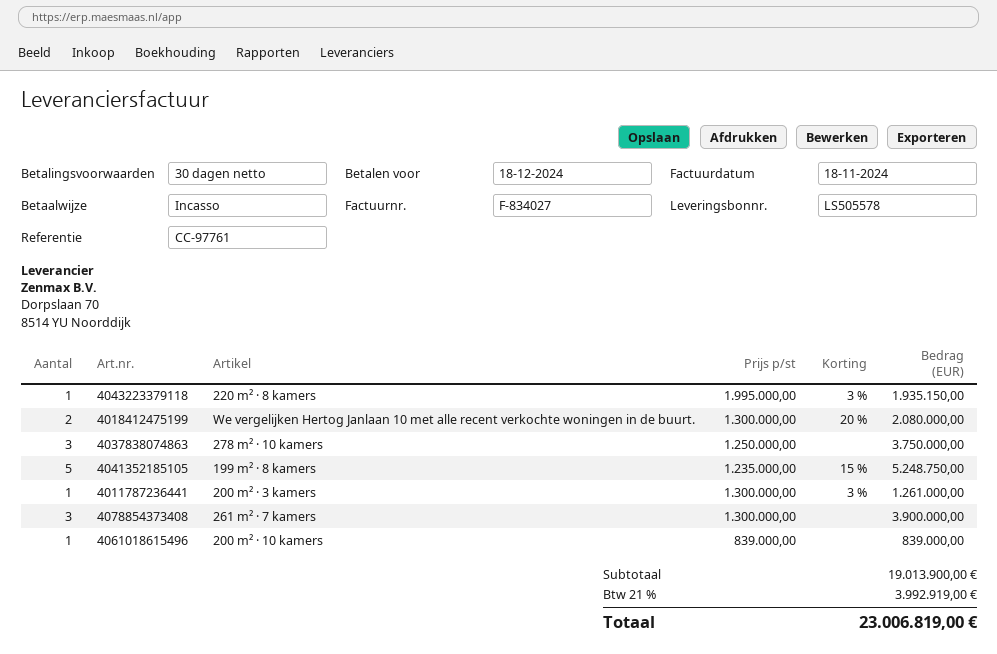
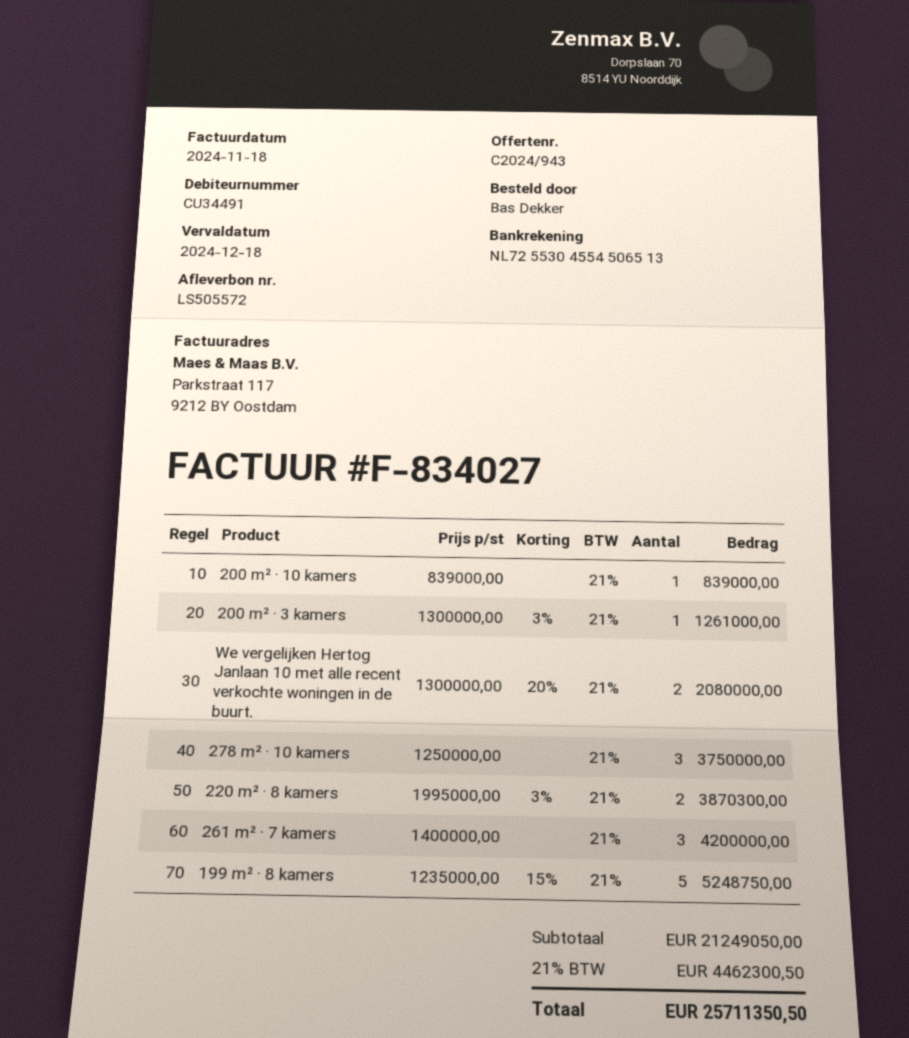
delivery note number: LS505578 -> LS505572
220 m² · 8 kamers: 1 x 1995000.00 - 3% = 1935150.00 -> 2 x 1995000.00 - 3% = 3870300.00
261 m² · 7 kamers: 3 x 1300000.00 = 3900000.00 -> 3 x 1400000.00 = 4200000.00
subtotal: 19013900.00 -> 21249050.00
tax: 21% = 3992919.00 -> 21% = 4462300.50
total: 23006819.00 -> 25711350.50

